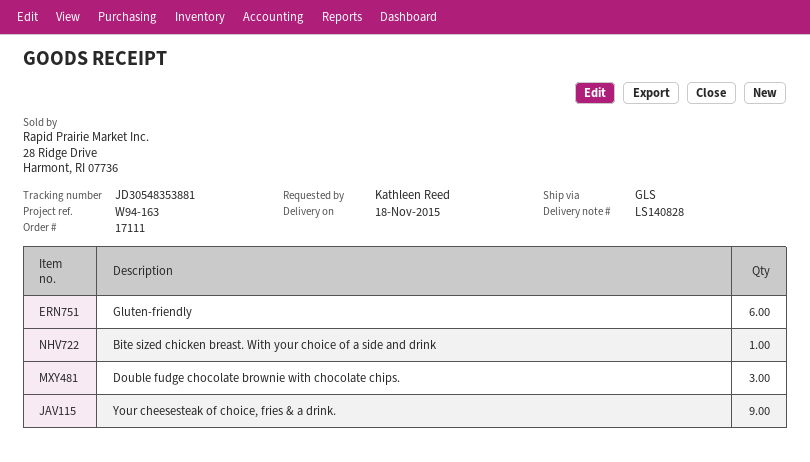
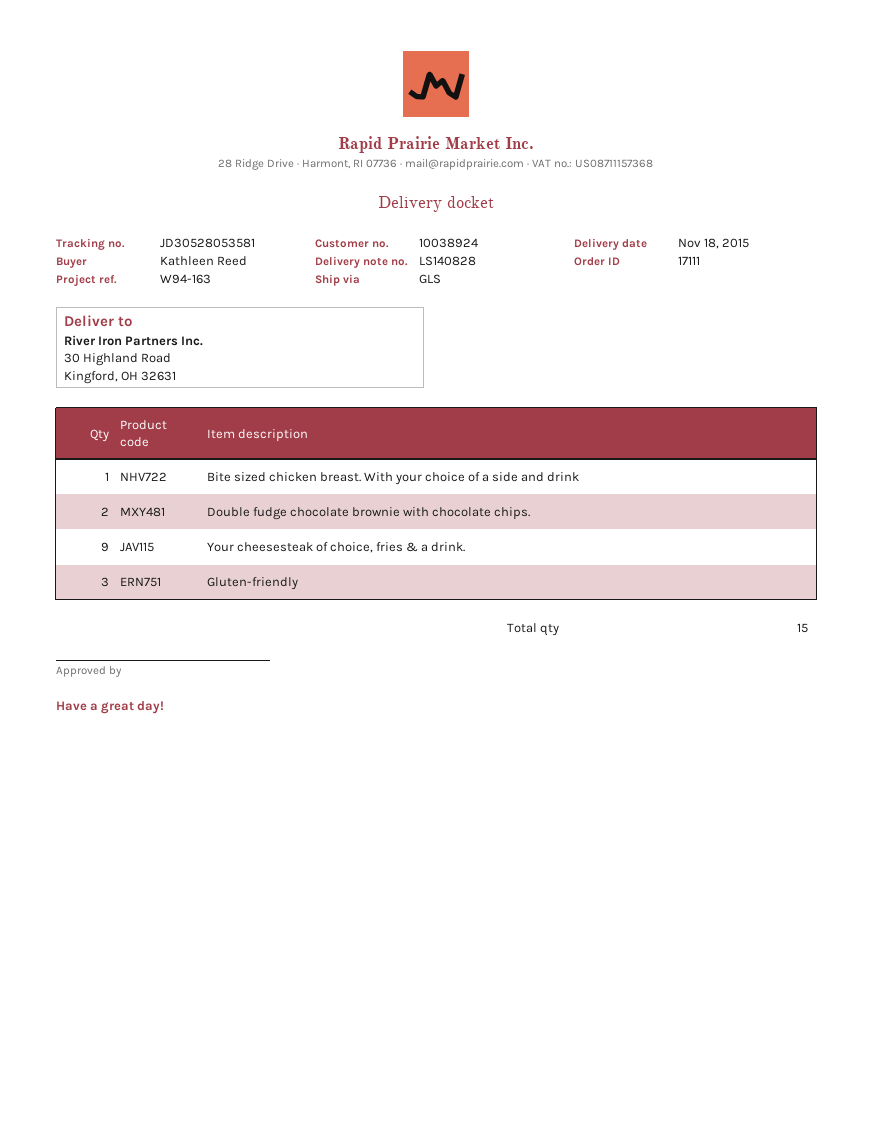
tracking number: JD30548353881 -> JD30528053581
Gluten-friendly: 6 -> 3
Double fudge chocolate brownie with chocolate chips.: 3 -> 2

